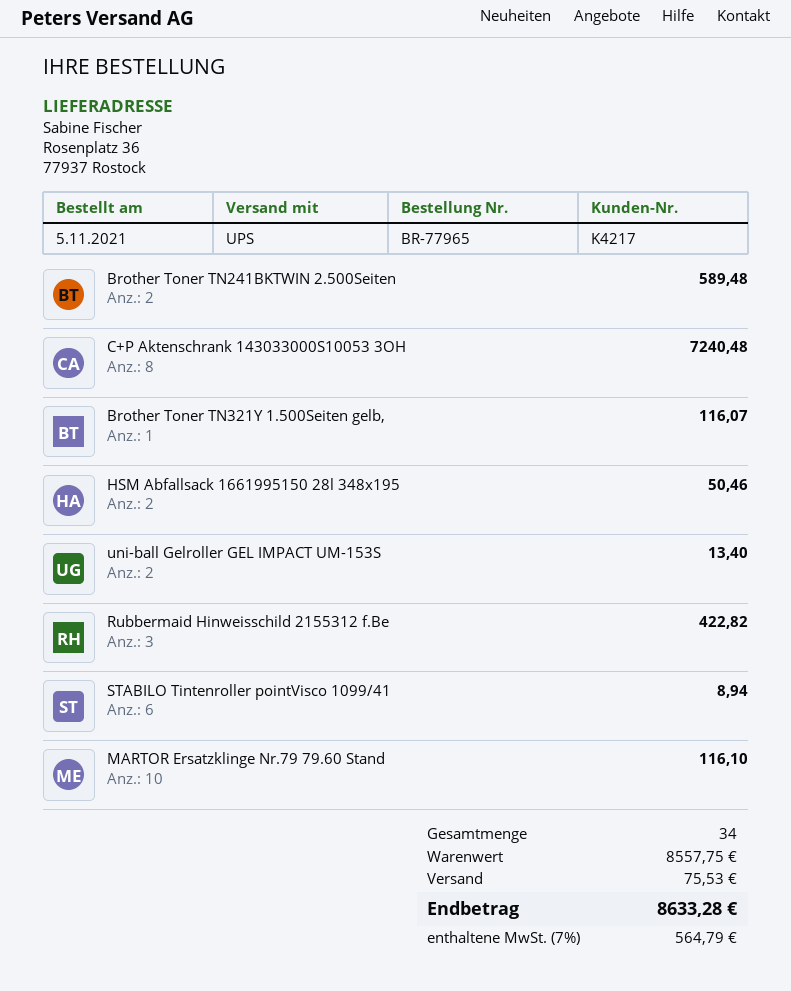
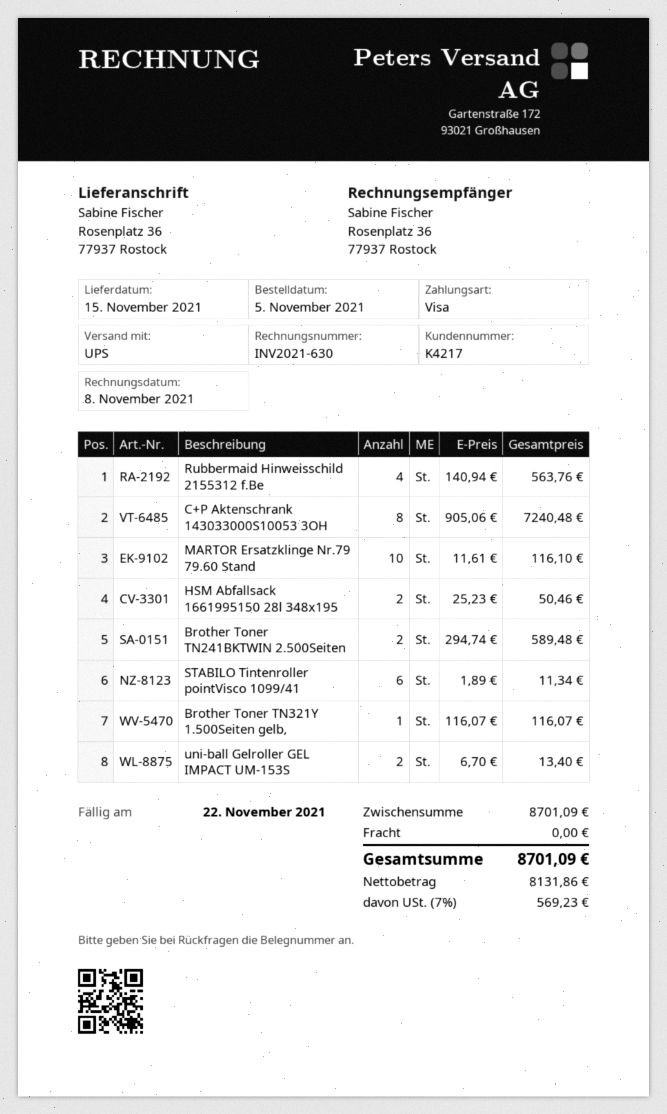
Rubbermaid Hinweisschild 2155312 f.Be: 3 for 422.82 -> 4 for 563.76
STABILO Tintenroller pointVisco 1099/41: 6 for 8.94 -> 6 for 11.34
subtotal: 8557.75 -> 8701.09
shipping: 75.53 -> 0.00
tax: 7% = 564.79 -> 7% = 569.23
total: 8633.28 -> 8701.09

